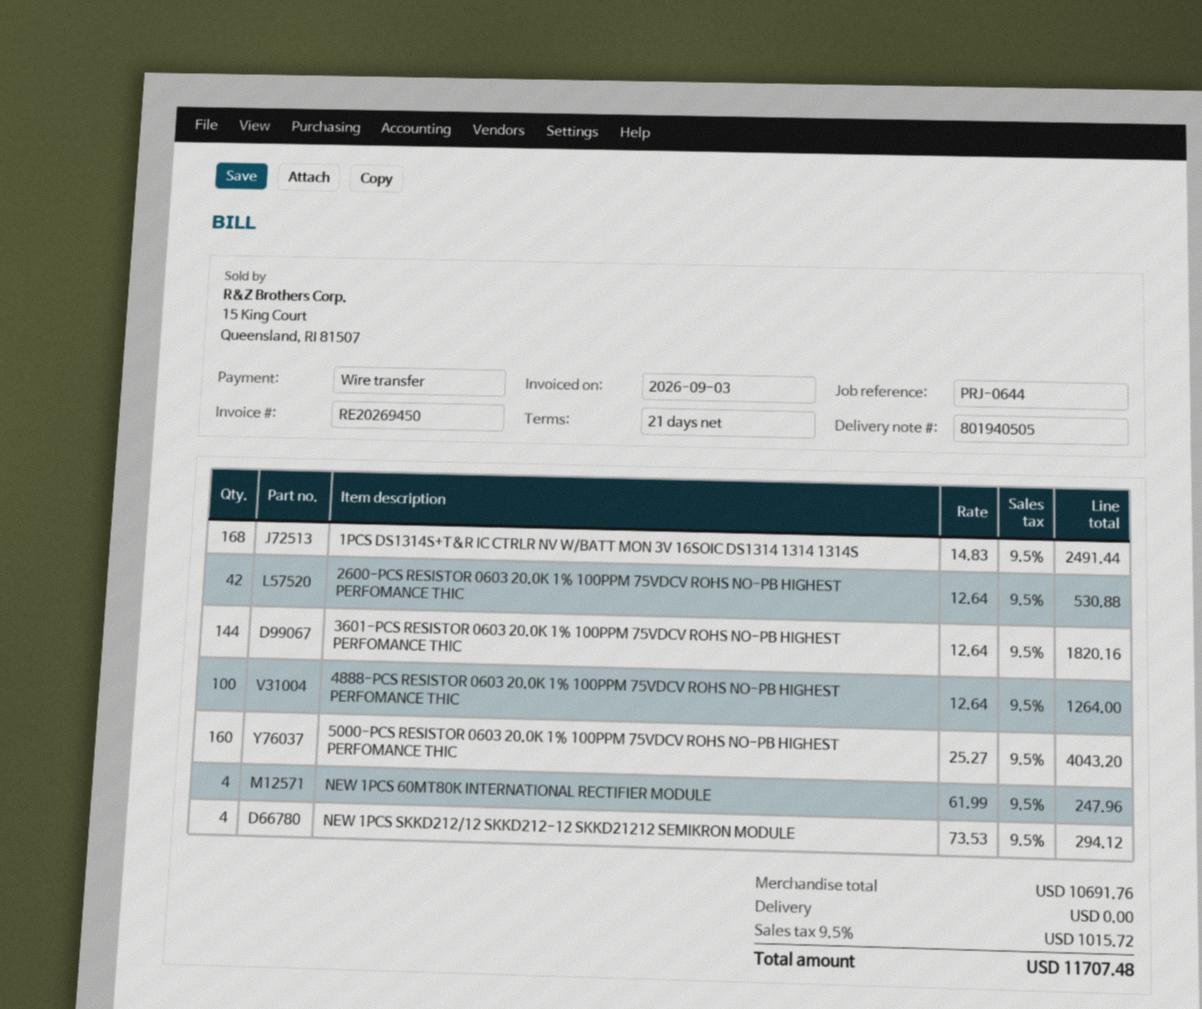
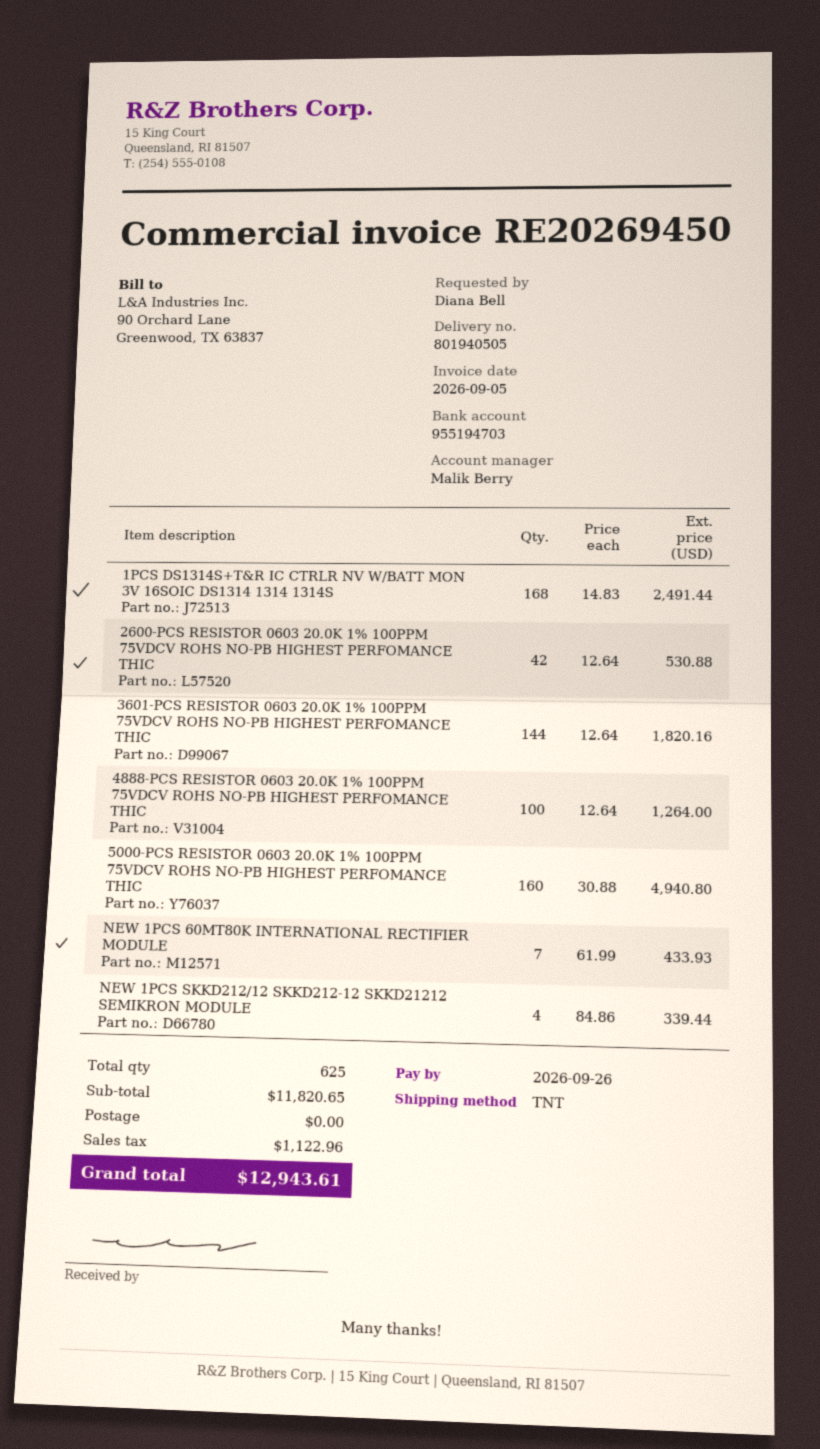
invoice date: 2026-09-03 -> 2026-09-05
5000-PCS RESISTOR 0603 20.0K 1% 100PPM 75VDCV ROHS NO-PB HIGHEST PERFOMANCE THIC: 160 x 25.27 = 4043.20 -> 160 x 30.88 = 4940.80
NEW 1PCS 60MT80K INTERNATIONAL RECTIFIER MODULE: 4 x 61.99 = 247.96 -> 7 x 61.99 = 433.93
NEW 1PCS SKKD212/12 SKKD212-12 SKKD21212 SEMIKRON MODULE: 4 x 73.53 = 294.12 -> 4 x 84.86 = 339.44
subtotal: 10691.76 -> 11820.65
tax: 1015.72 -> 1122.96
total: 11707.48 -> 12943.61

